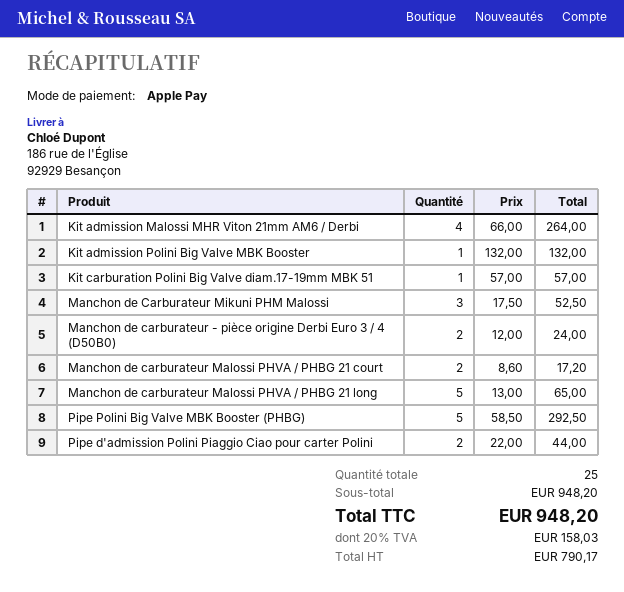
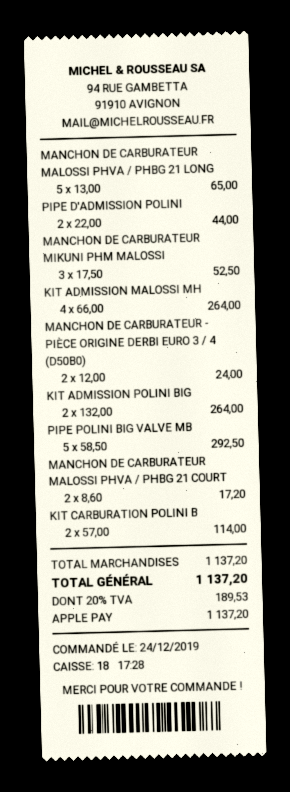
Kit admission Polini Big Valve MBK Booster: 1 x 132.00 = 132.00 -> 2 x 132.00 = 264.00
Kit carburation Polini Big Valve diam.17-19mm MBK 51: 1 x 57.00 = 57.00 -> 2 x 57.00 = 114.00
subtotal: 948.20 -> 1137.20
tax: 20% = 158.03 -> 20% = 189.53
total: 948.20 -> 1137.20

